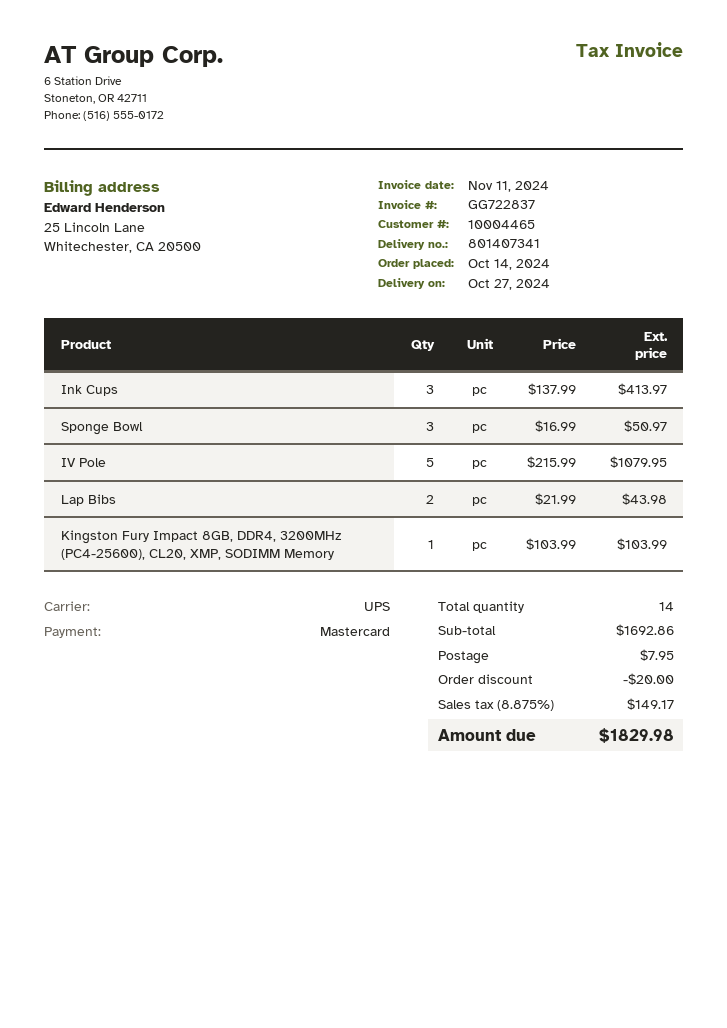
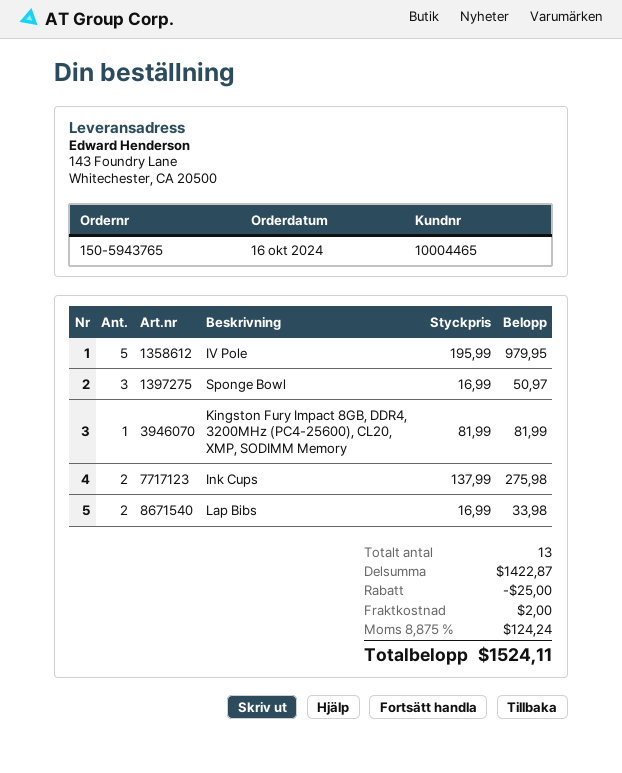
order date: 2024-10-14 -> 2024-10-16
Ink Cups: 3 x 137.99 = 413.97 -> 2 x 137.99 = 275.98
IV Pole: 5 x 215.99 = 1079.95 -> 5 x 195.99 = 979.95
Lap Bibs: 2 x 21.99 = 43.98 -> 2 x 16.99 = 33.98
Kingston Fury Impact 8GB, DDR4, 3200MHz (PC4-25600), CL20, XMP, SODIMM Memory: 1 x 103.99 = 103.99 -> 1 x 81.99 = 81.99
total quantity: 14 -> 13
subtotal: 1692.86 -> 1422.87
discount: 20.00 -> 25.00
shipping: 7.95 -> 2.00
tax: 8.875% = 149.17 -> 8.875% = 124.24
total: 1829.98 -> 1524.11

